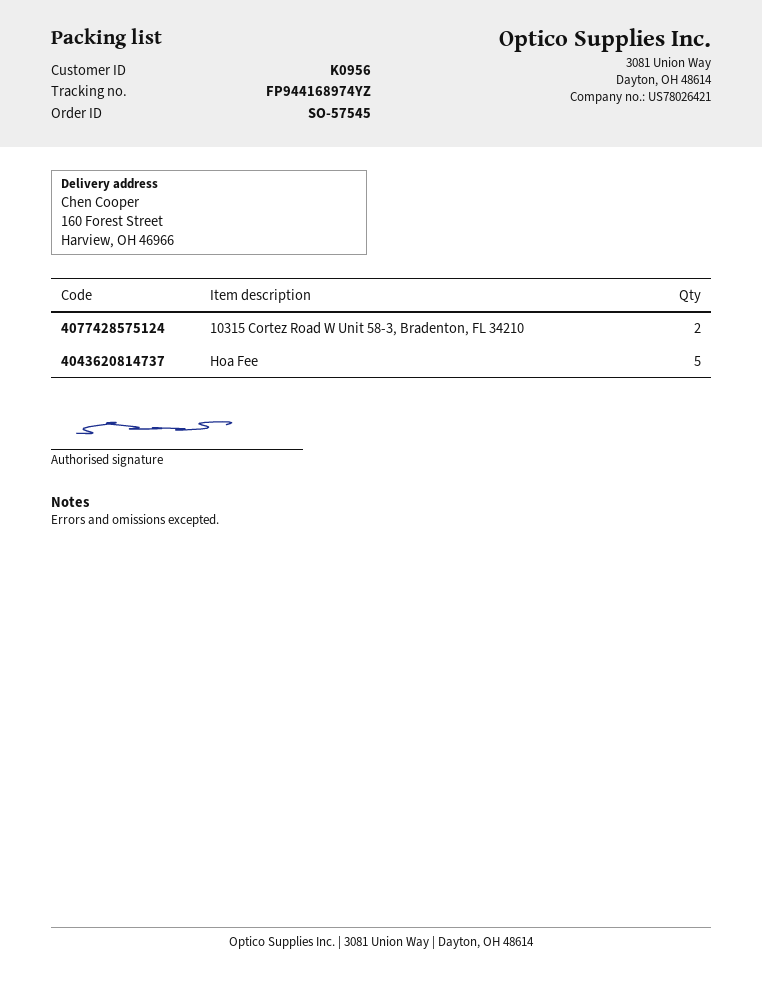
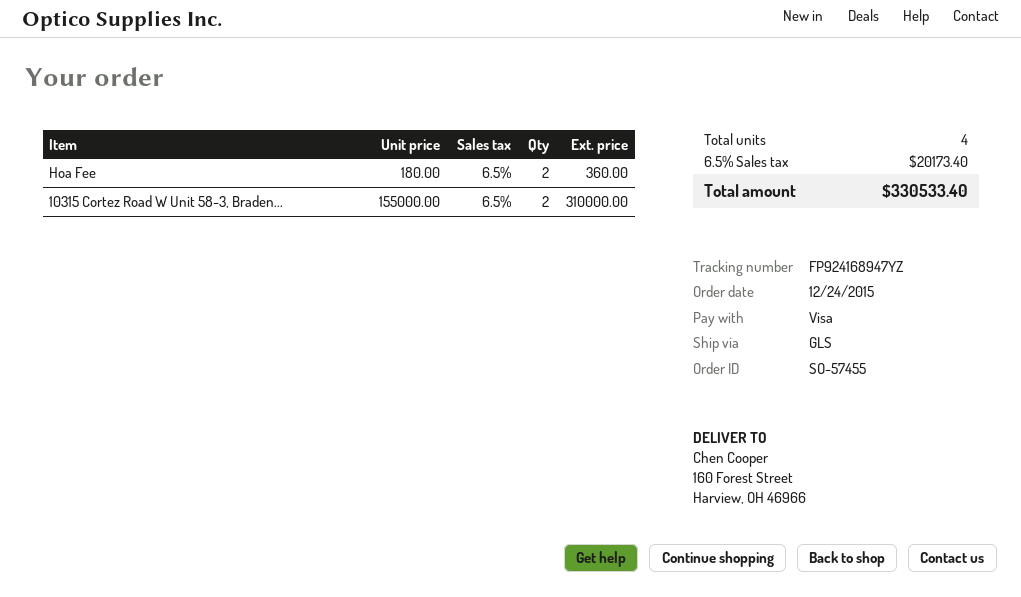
order number: SO-57545 -> SO-57455
tracking number: FP944168974YZ -> FP924168947YZ
Hoa Fee: 5 -> 2

